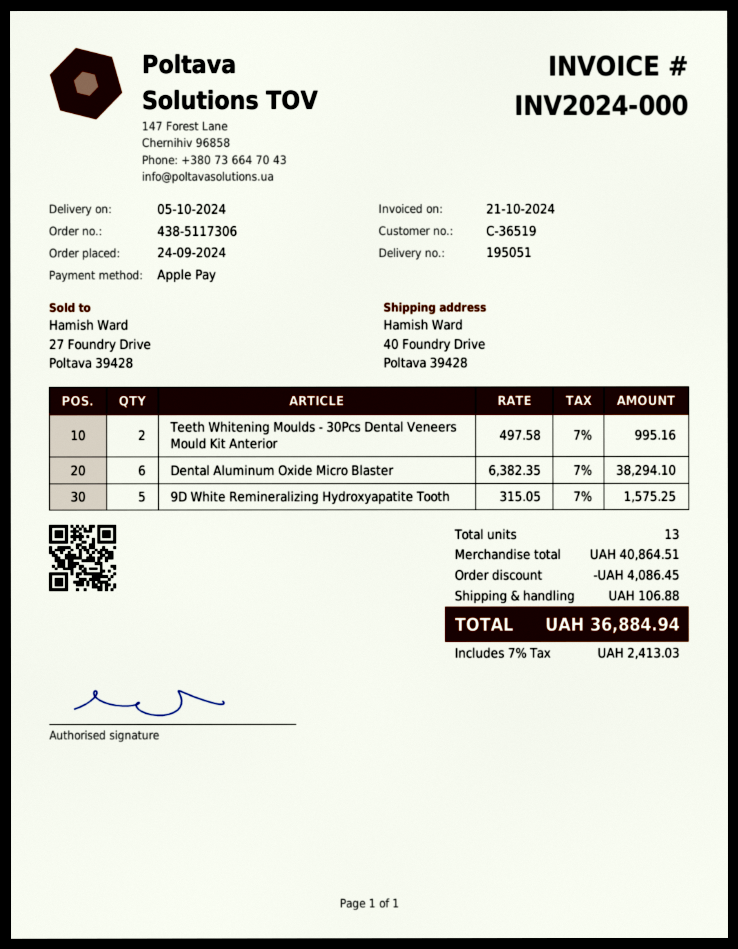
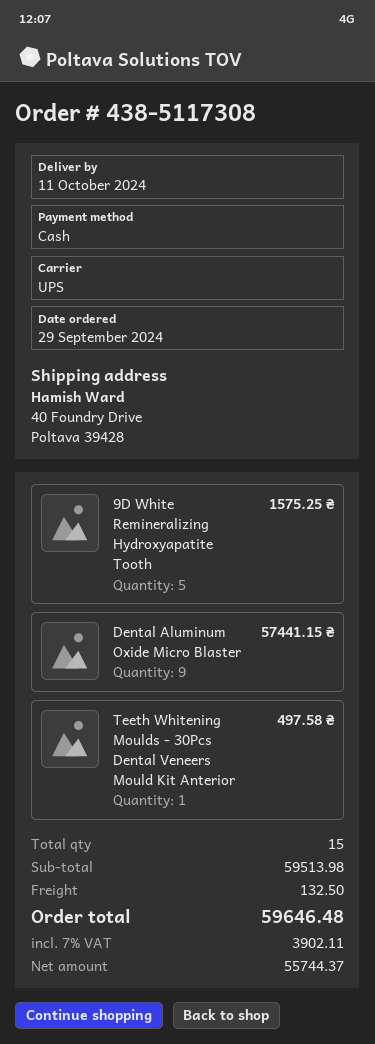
order number: 438-5117306 -> 438-5117308
order date: 2024-09-24 -> 2024-09-29
delivery date: 2024-10-05 -> 2024-10-11
payment method: Apple Pay -> cash
Teeth Whitening Moulds - 30Pcs Dental Veneers Mould Kit Anterior: 2 for 995.16 -> 1 for 497.58
Dental Aluminum Oxide Micro Blaster: 6 for 38294.10 -> 9 for 57441.15
total quantity: 13 -> 15
subtotal: 40864.51 -> 59513.98
discount: 4086.45 -> none
shipping: 106.88 -> 132.50
tax: 7% = 2413.03 -> 7% = 3902.11
total: 36884.94 -> 59646.48

